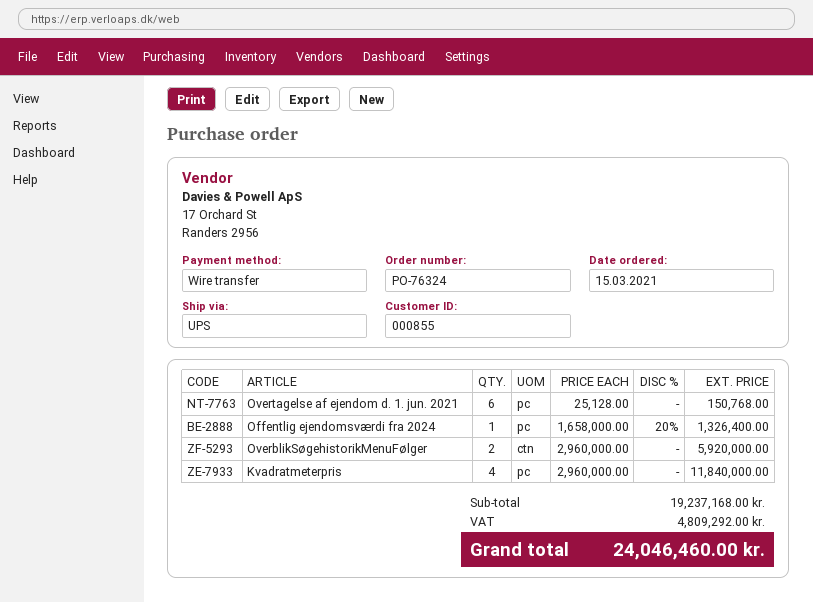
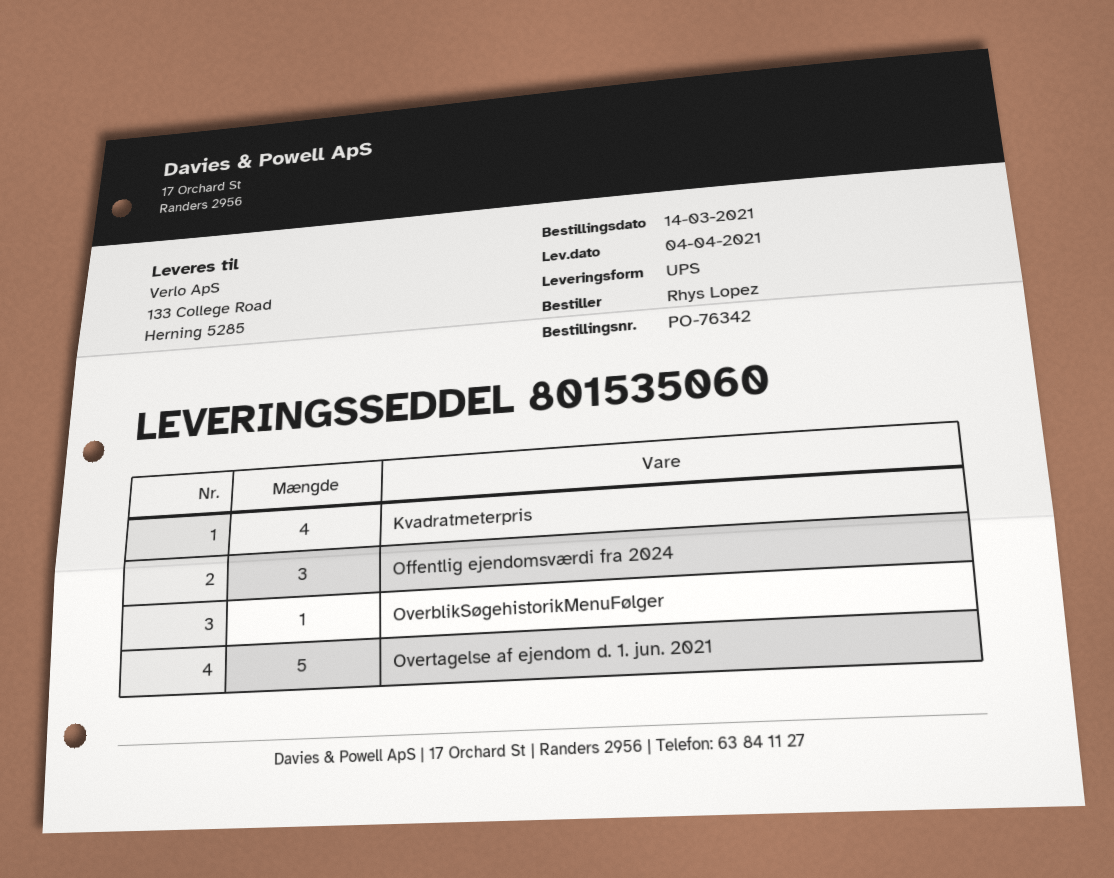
order number: PO-76324 -> PO-76342
order date: 2021-03-15 -> 2021-03-14
Overtagelse af ejendom d. 1. jun. 2021: 6 -> 5
Offentlig ejendomsværdi fra 2024: 1 -> 3
OverblikSøgehistorikMenuFølger: 2 -> 1

